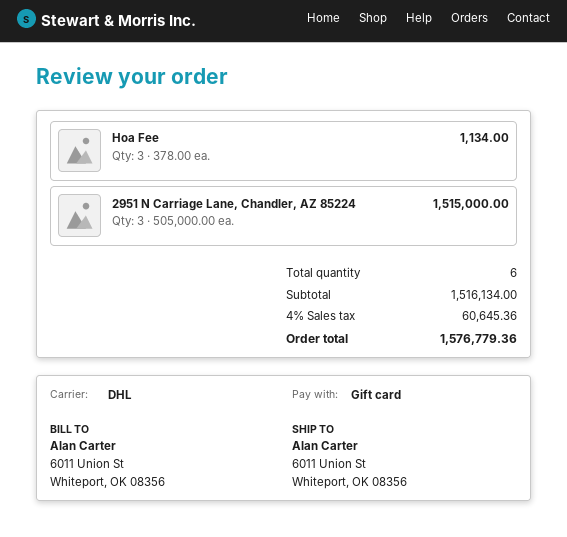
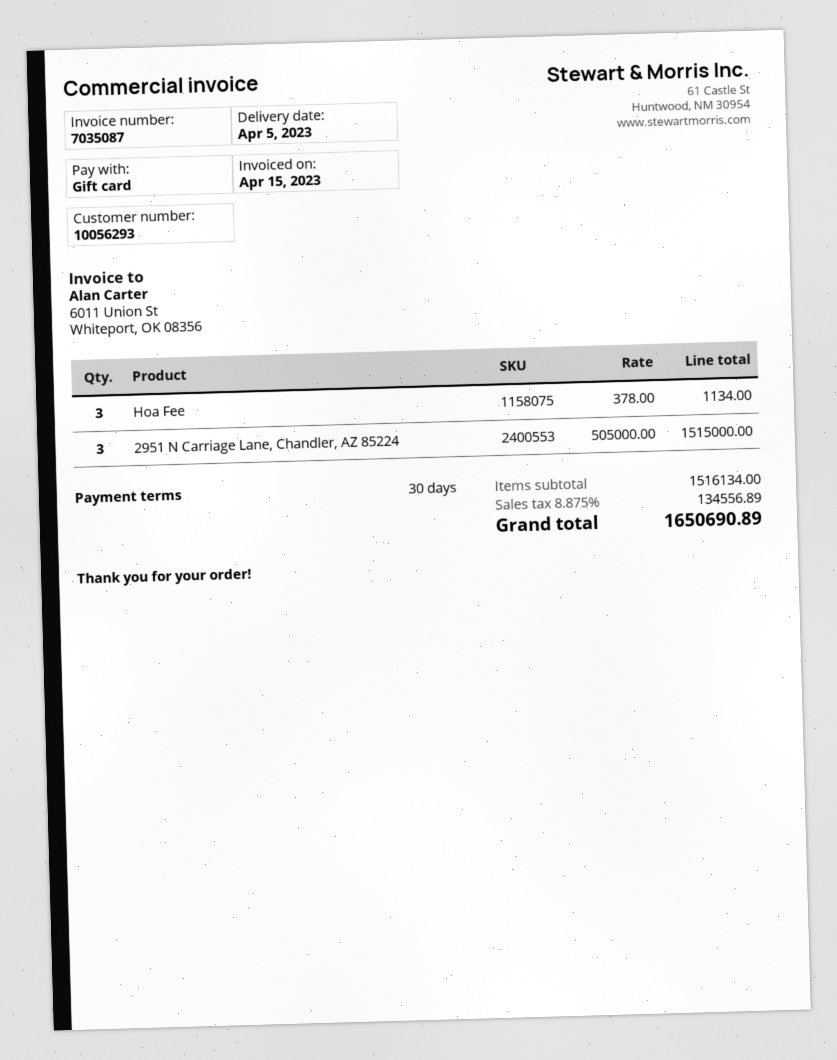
tax: 4% = 60645.36 -> 8.875% = 134556.89
total: 1576779.36 -> 1650690.89

